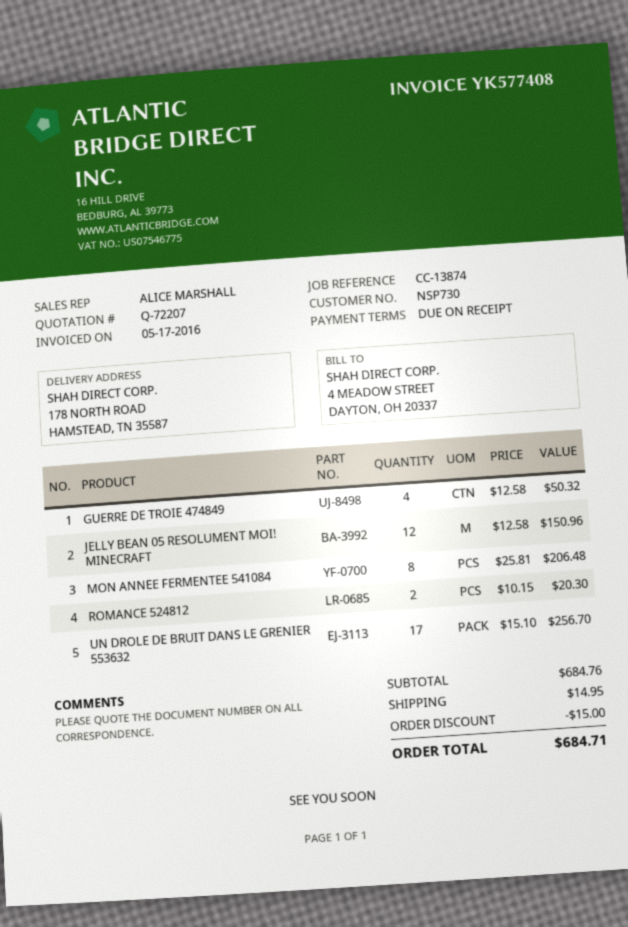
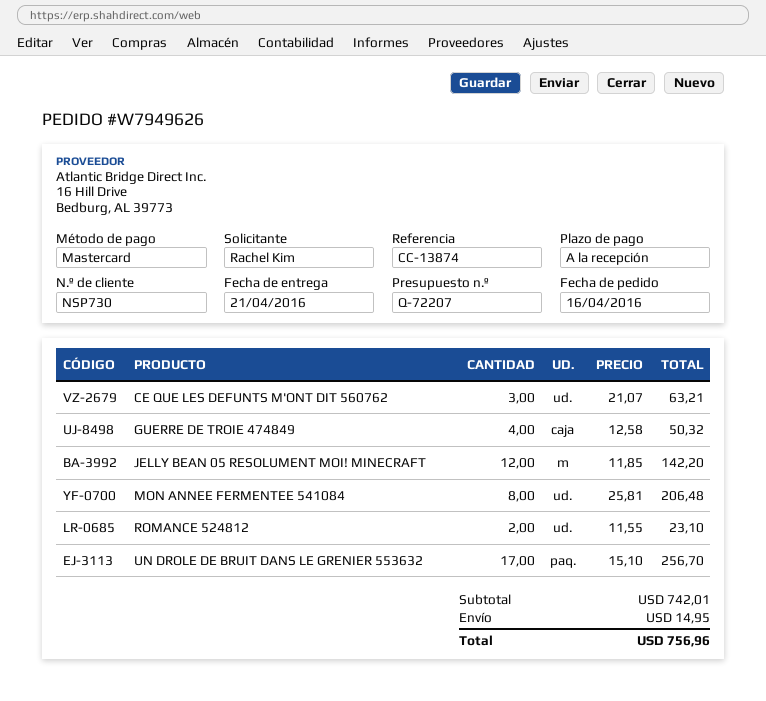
JELLY BEAN 05 RESOLUMENT MOI! MINECRAFT: 12 x 12.58 = 150.96 -> 12 x 11.85 = 142.20
ROMANCE 524812: 2 x 10.15 = 20.30 -> 2 x 11.55 = 23.10
CE QUE LES DEFUNTS M'ONT DIT 560762: none -> 3 x 21.07 = 63.21
subtotal: 684.76 -> 742.01
discount: 15.00 -> none
total: 684.71 -> 756.96

